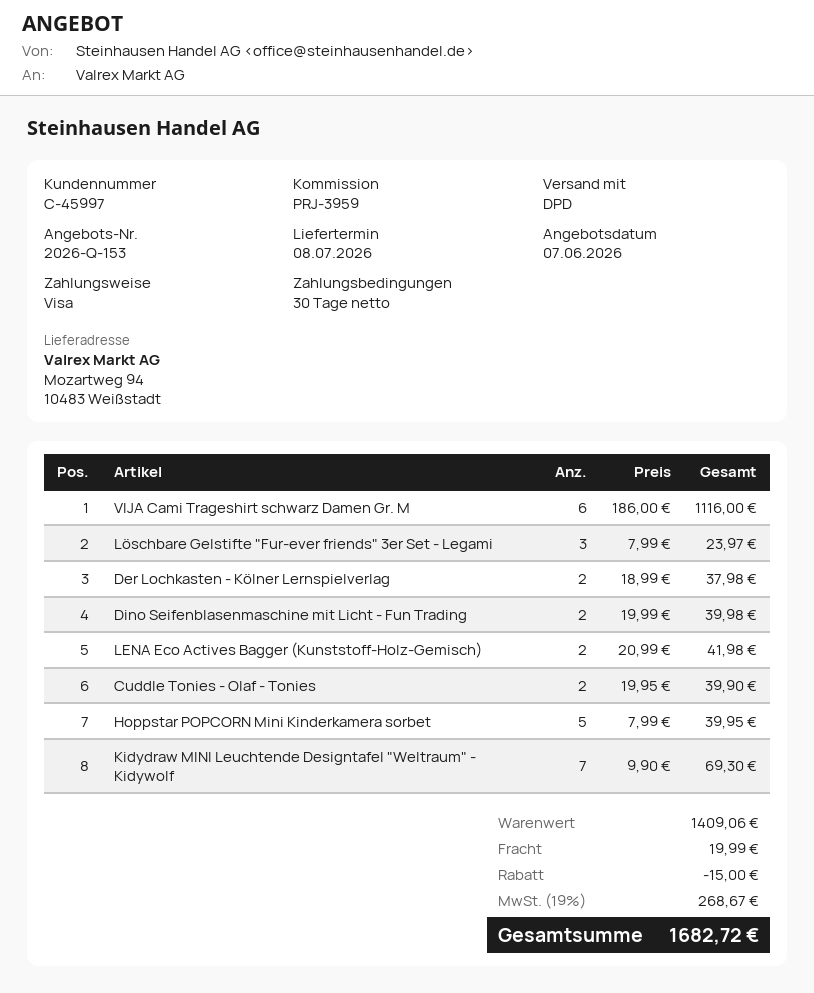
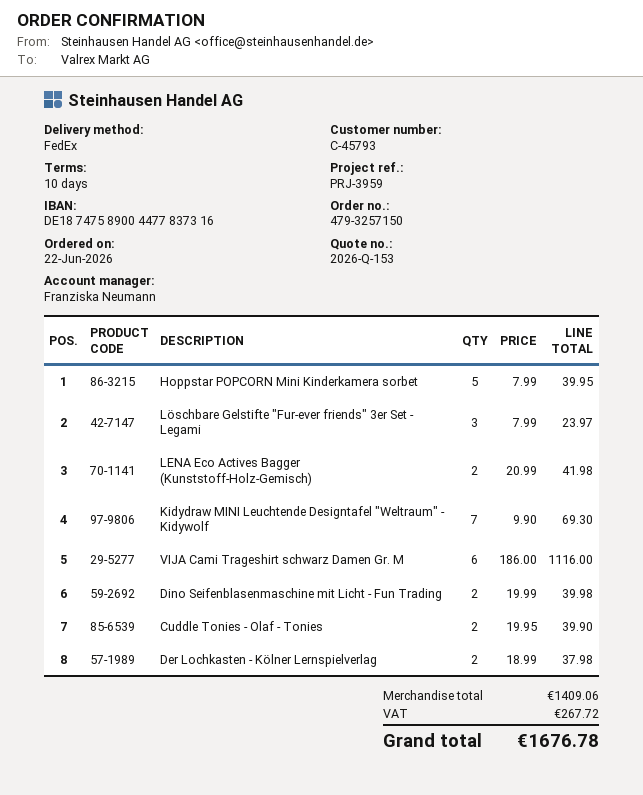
payment terms: 30 days -> 10 days
customer number: C-45997 -> C-45793
shipping method: DPD -> FedEx
discount: 15.00 -> none
shipping: 19.99 -> none
tax: 268.67 -> 267.72
total: 1682.72 -> 1676.78

